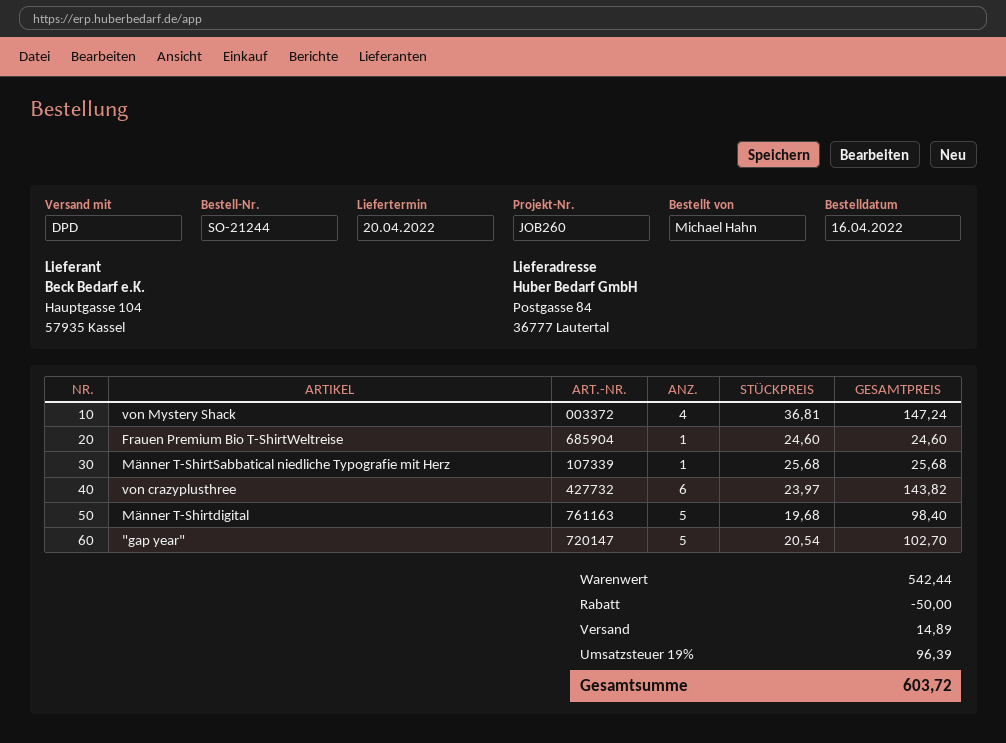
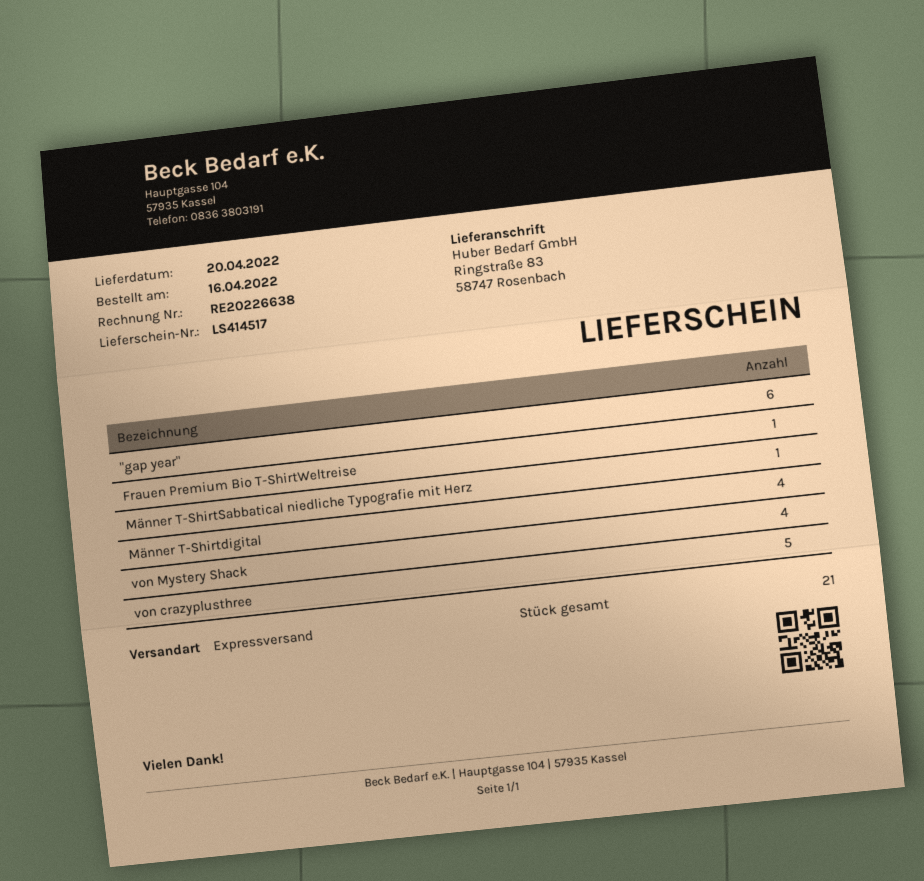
shipping method: DPD -> express
ship to: Postgasse 84, 36777 Lautertal -> Ringstraße 83, 58747 Rosenbach
von crazyplusthree: 6 -> 5
Männer T-Shirtdigital: 5 -> 4
"gap year": 5 -> 6

